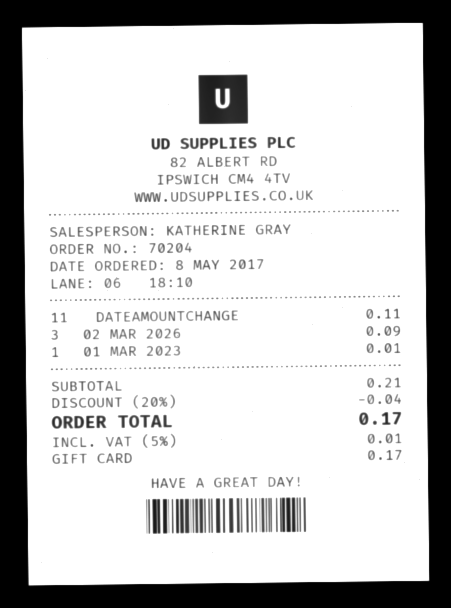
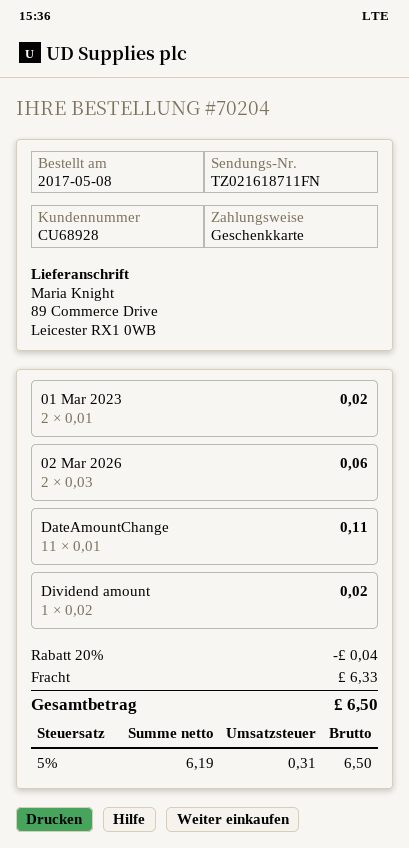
02 MAR 2026: 3 for 0.09 -> 2 for 0.06
01 MAR 2023: 1 for 0.01 -> 2 for 0.02
Dividend amount: none -> 1 for 0.02
shipping: none -> 6.33
tax: 5% = 0.01 -> 5% = 0.31
total: 0.17 -> 6.50

